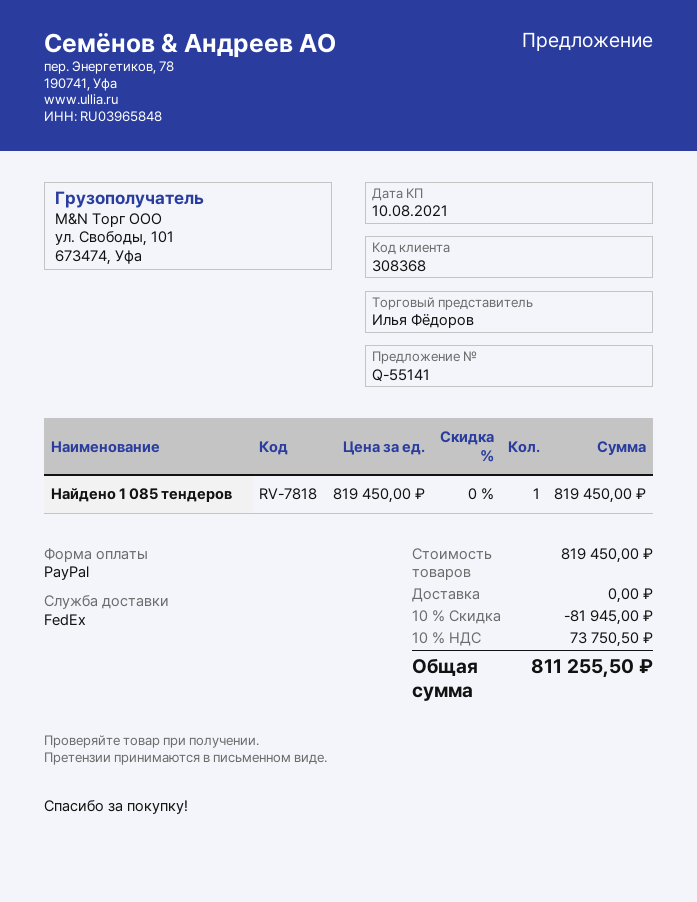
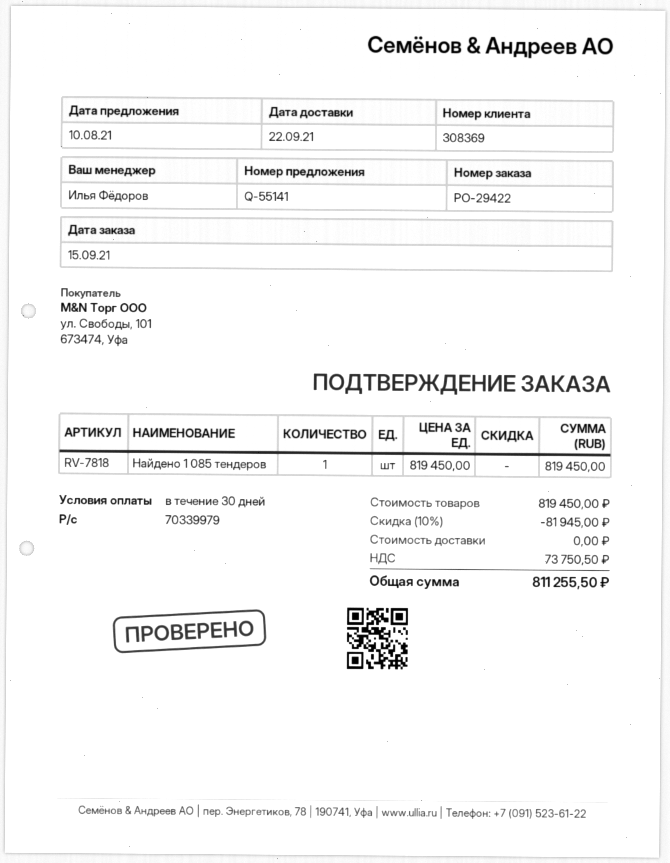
customer number: 308368 -> 308369

